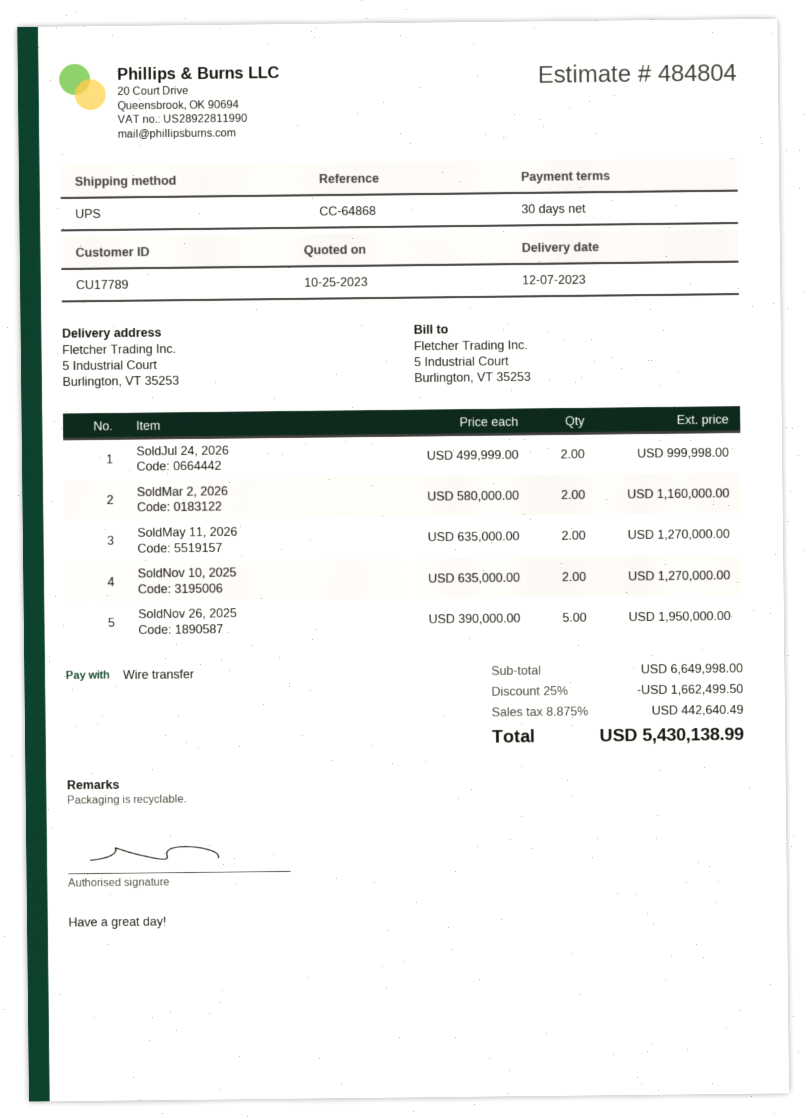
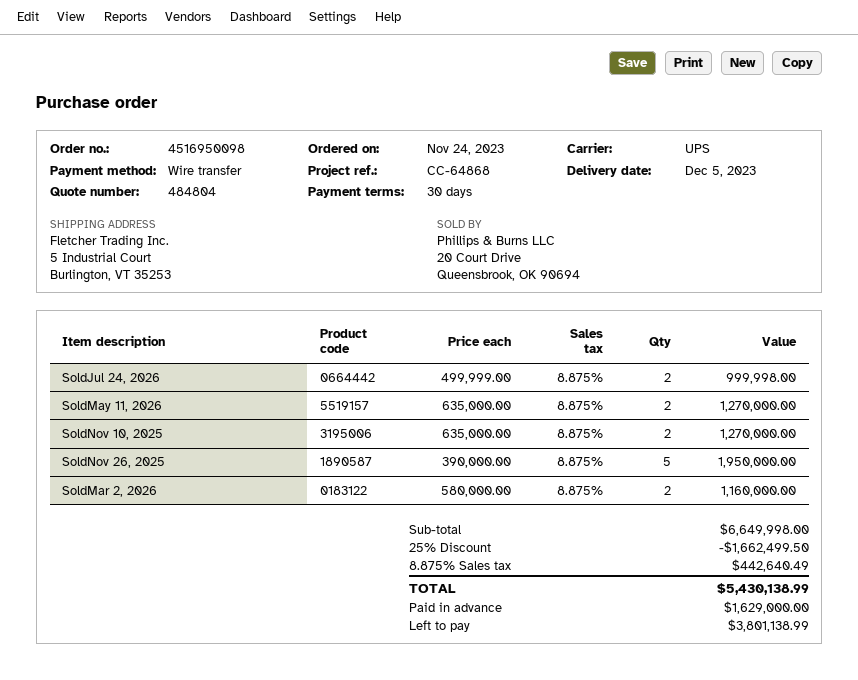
delivery date: 2023-12-07 -> 2023-12-05

